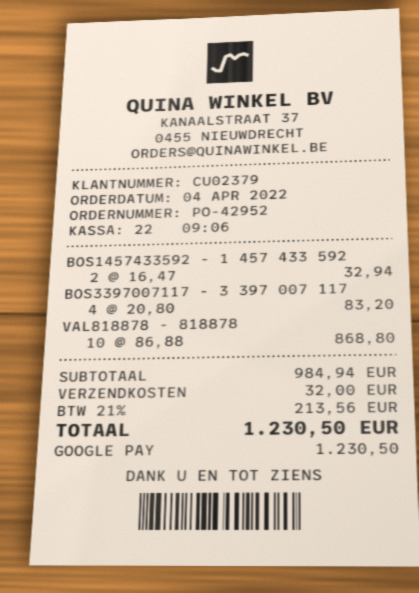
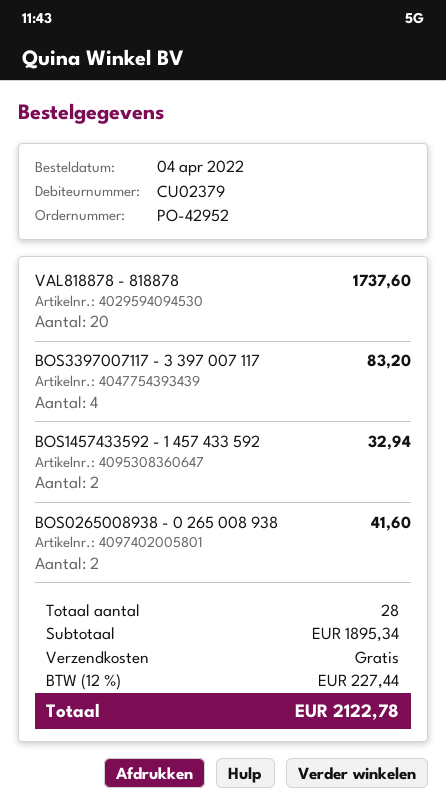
VAL818878 - 818878: 10 for 868.80 -> 20 for 1737.60
BOS0265008938 - 0 265 008 938: none -> 2 for 41.60
subtotal: 984.94 -> 1895.34
shipping: 32.00 -> 0.00
tax: 21% = 213.56 -> 12% = 227.44
total: 1230.50 -> 2122.78

